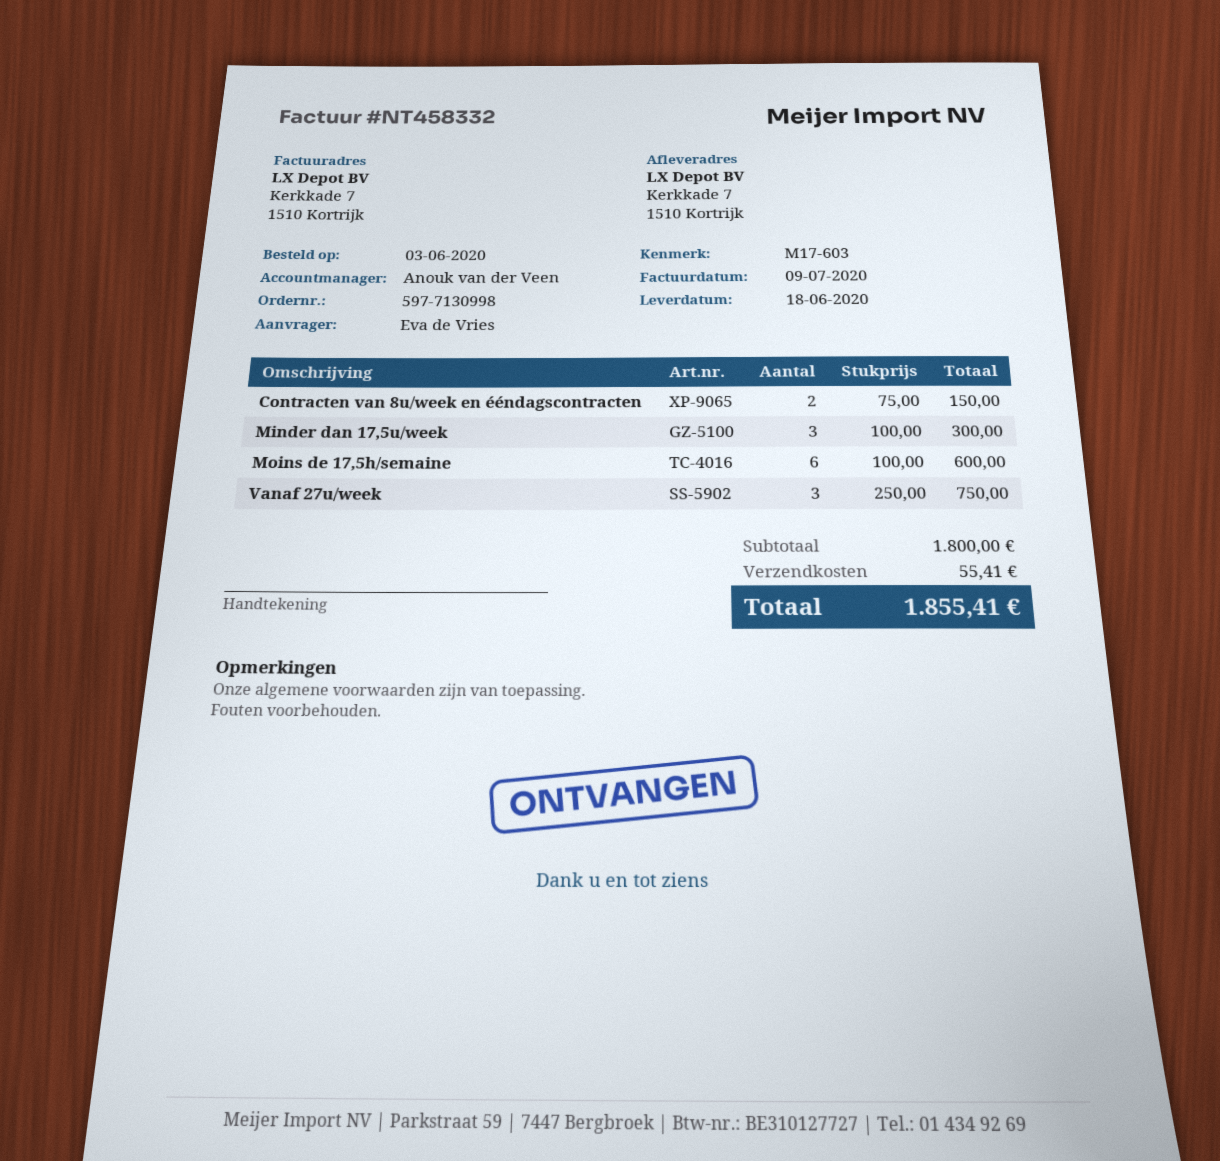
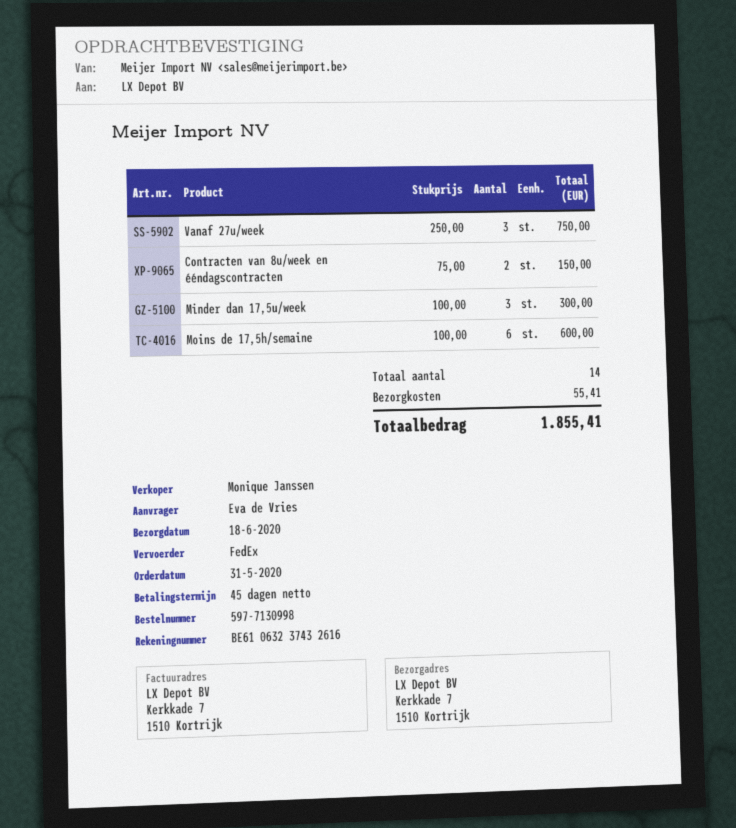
order date: 2020-06-03 -> 2020-05-31
sales rep: Anouk van der Veen -> Monique Janssen

